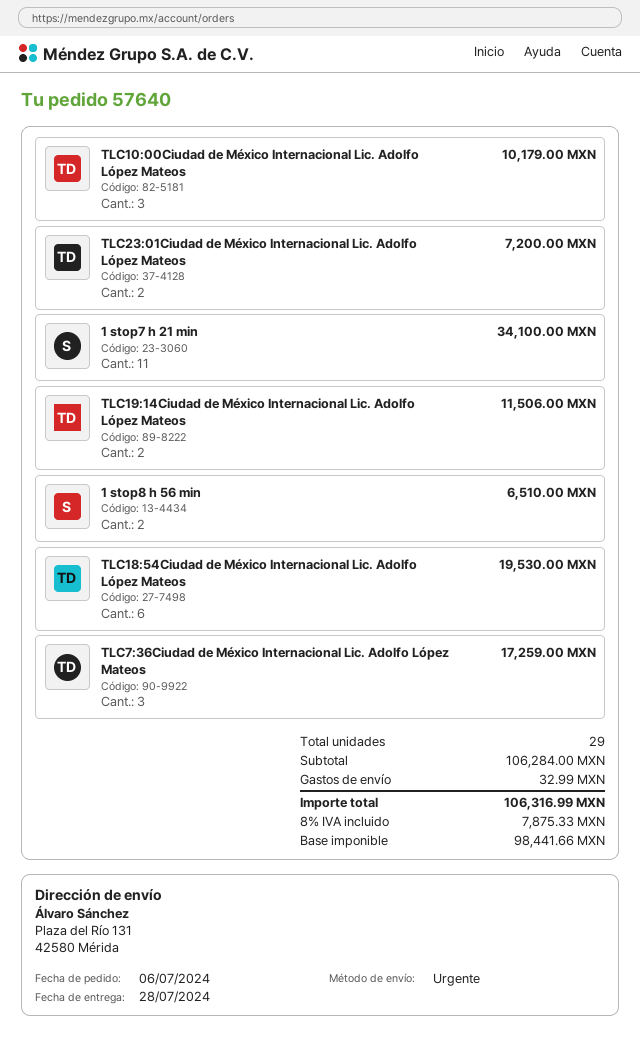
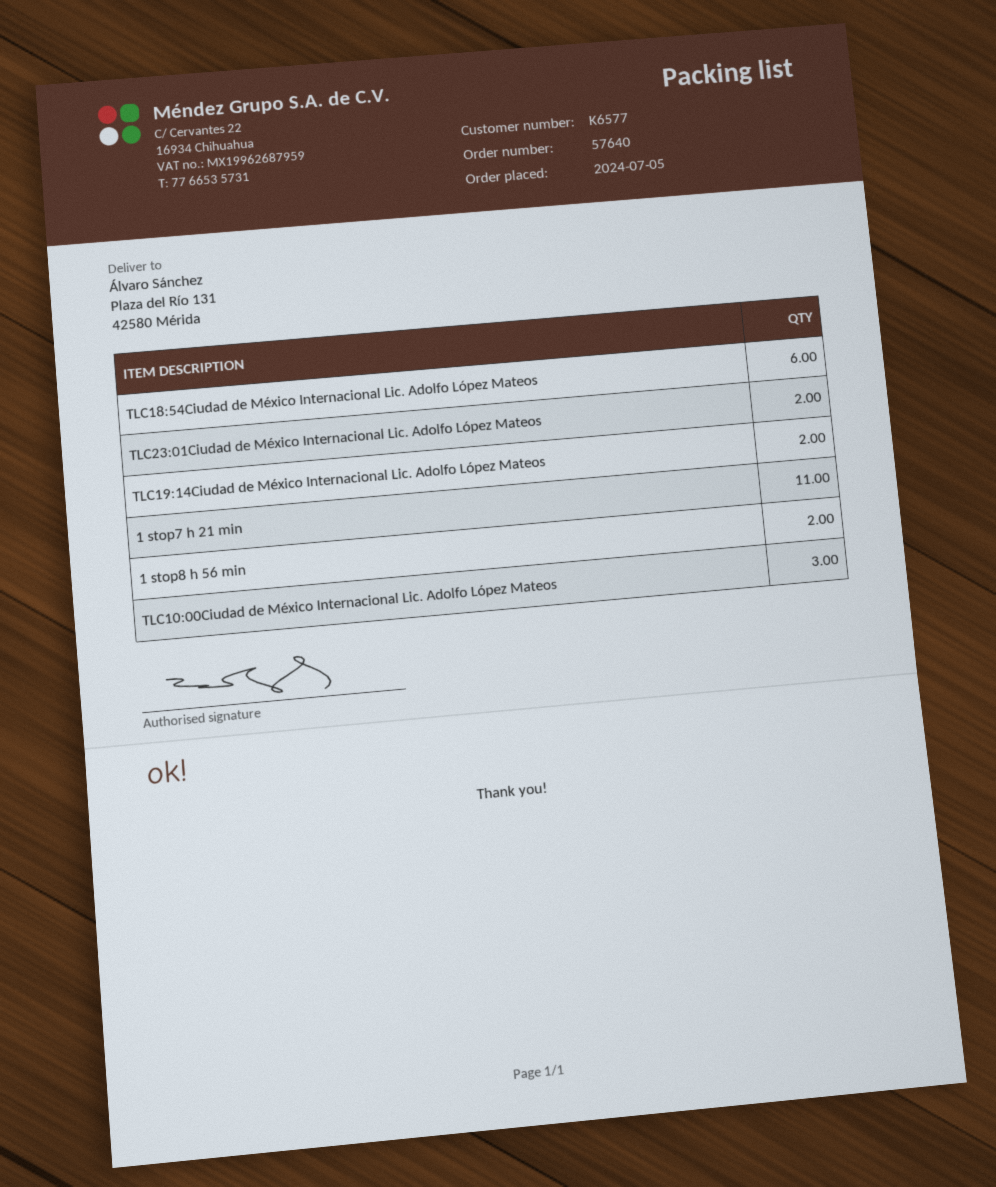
order date: 2024-07-06 -> 2024-07-05
TLC7:36Ciudad de México Internacional Lic. Adolfo López Mateos: 3 -> none

